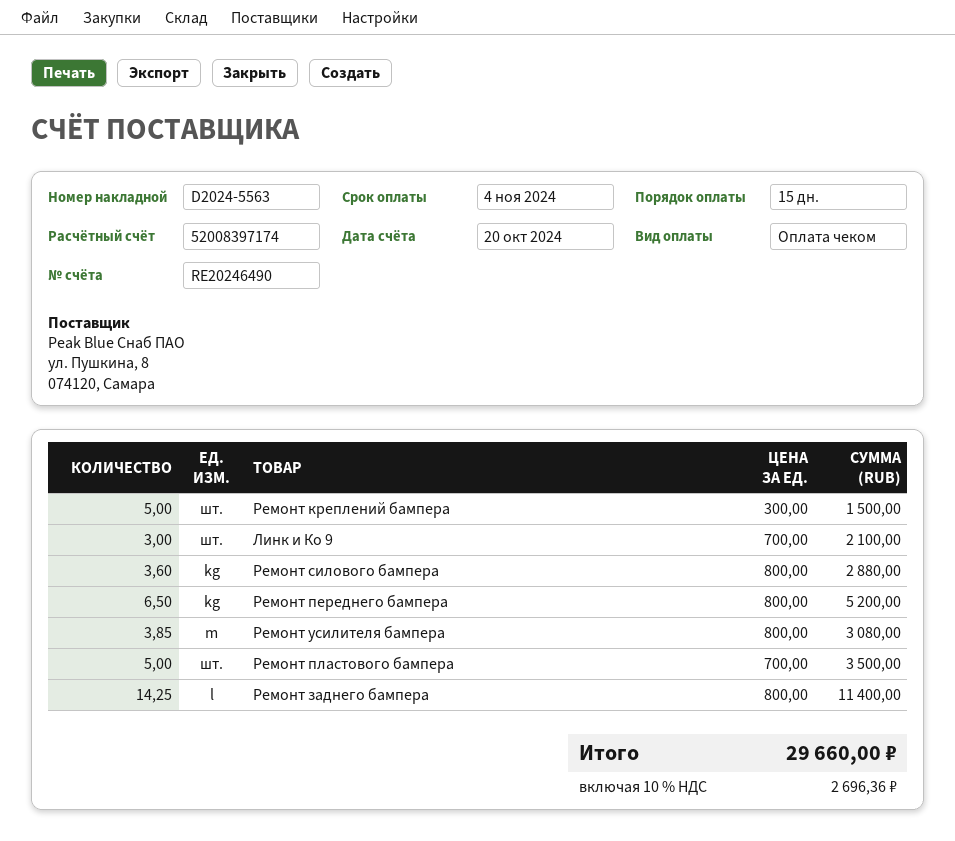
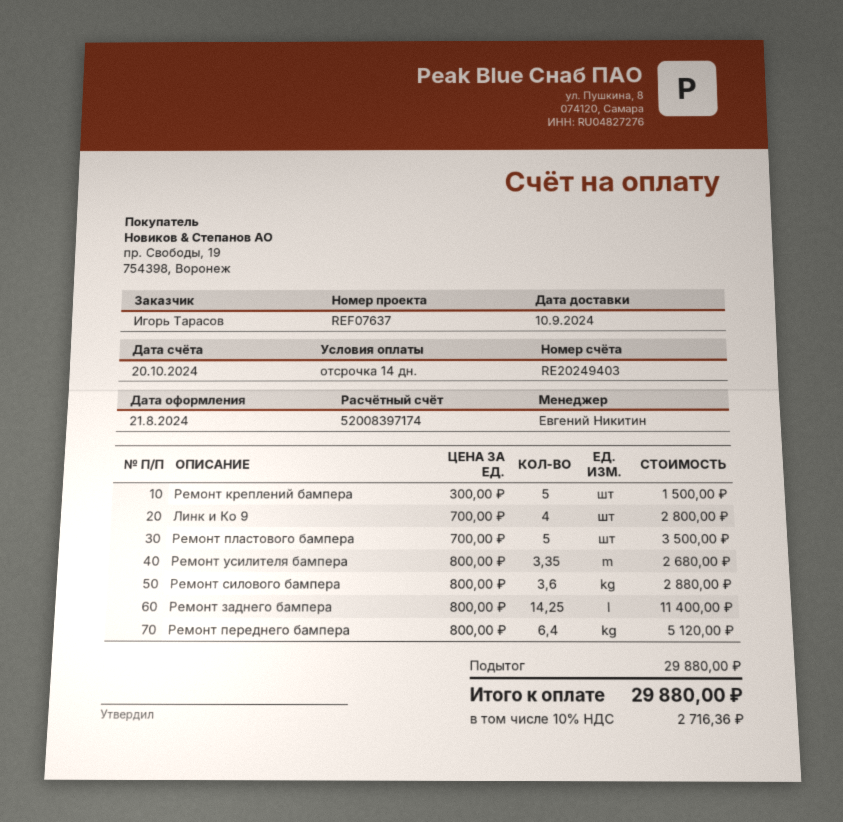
invoice number: RE20246490 -> RE20249403
payment terms: 15 days -> 14 days
Линк и Ко 9: 3 x 700.00 = 2100.00 -> 4 x 700.00 = 2800.00
Ремонт переднего бампера: 6.5 x 800.00 = 5200.00 -> 6.4 x 800.00 = 5120.00
Ремонт усилителя бампера: 3.85 x 800.00 = 3080.00 -> 3.35 x 800.00 = 2680.00
tax: 10% = 2696.36 -> 10% = 2716.36
total: 29660.00 -> 29880.00

